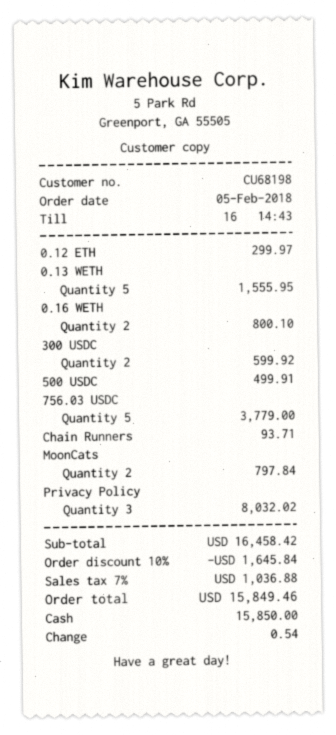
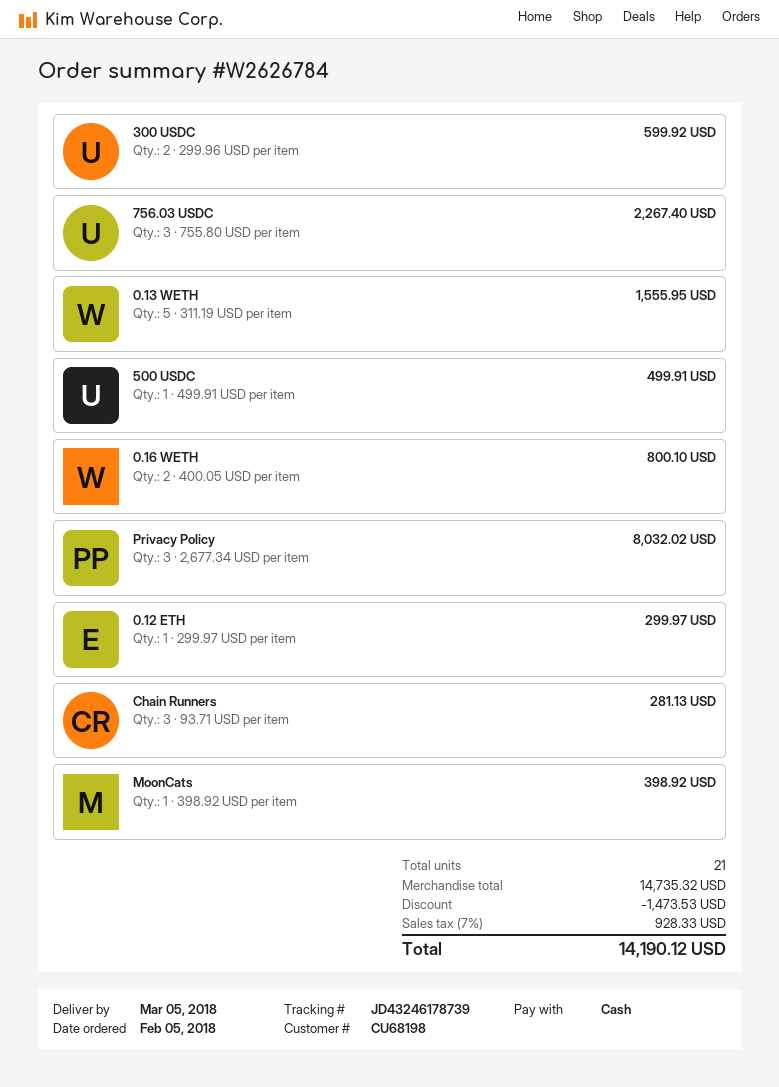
756.03 USDC: 5 for 3779.00 -> 3 for 2267.40
Chain Runners: 1 for 93.71 -> 3 for 281.13
MoonCats: 2 for 797.84 -> 1 for 398.92
subtotal: 16458.42 -> 14735.32
discount: 1645.84 -> 1473.53
tax: 7% = 1036.88 -> 7% = 928.33
total: 15849.46 -> 14190.12

